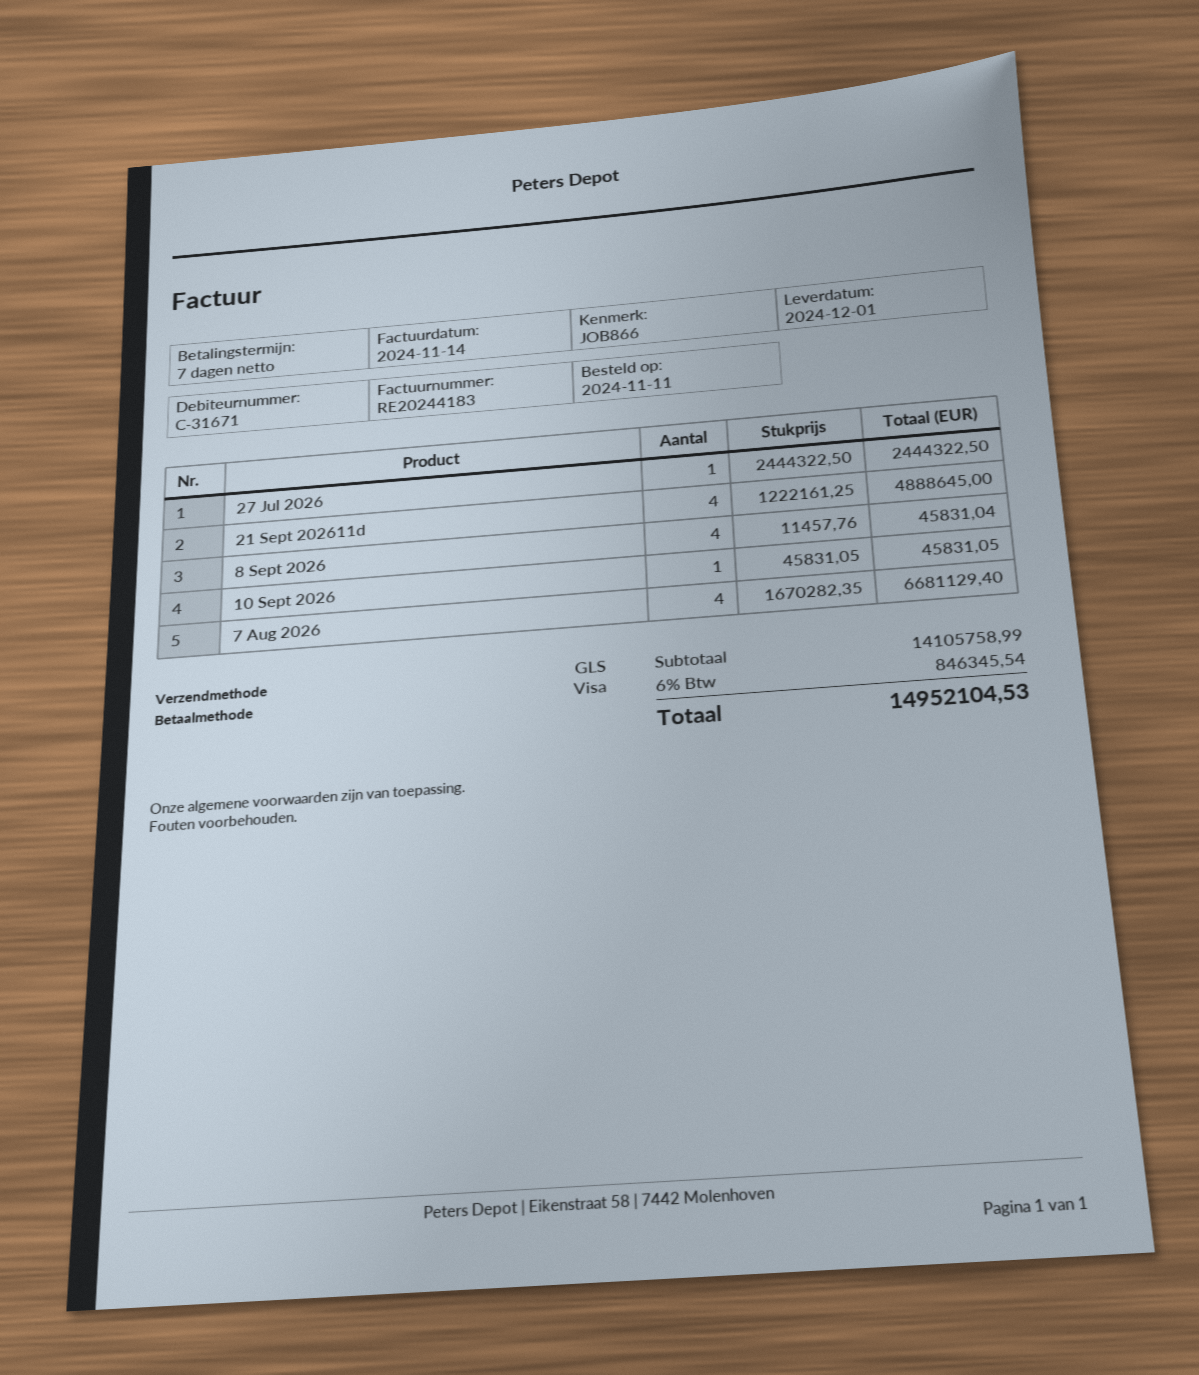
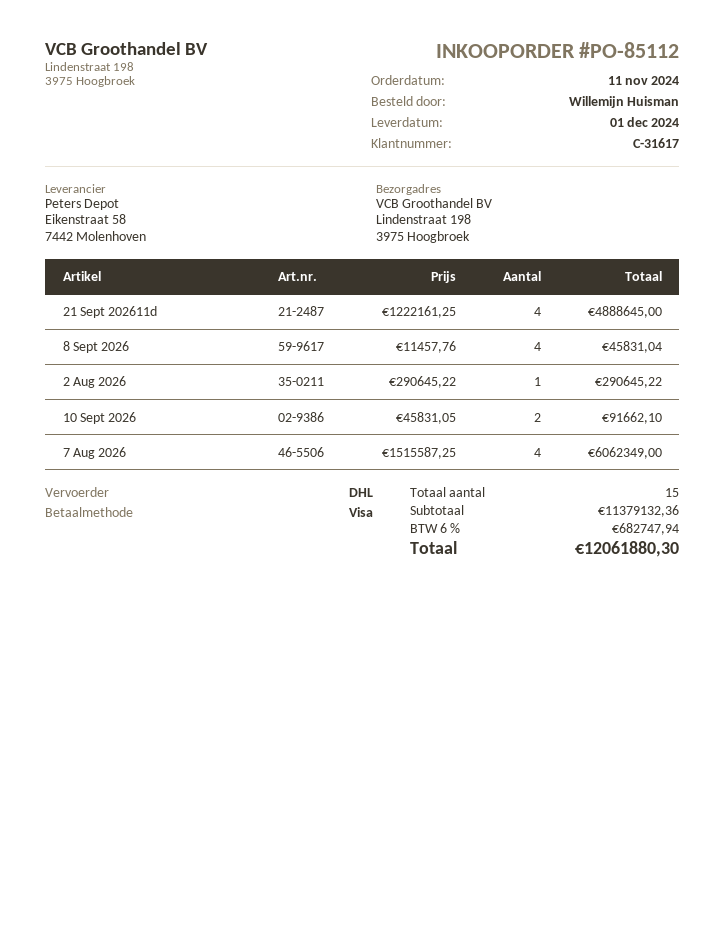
customer number: C-31671 -> C-31617
shipping method: GLS -> DHL
27 Jul 2026: 1 x 2444322.50 = 2444322.50 -> none
10 Sept 2026: 1 x 45831.05 = 45831.05 -> 2 x 45831.05 = 91662.10
7 Aug 2026: 4 x 1670282.35 = 6681129.40 -> 4 x 1515587.25 = 6062349.00
2 Aug 2026: none -> 1 x 290645.22 = 290645.22
subtotal: 14105758.99 -> 11379132.36
tax: 6% = 846345.54 -> 6% = 682747.94
total: 14952104.53 -> 12061880.30

